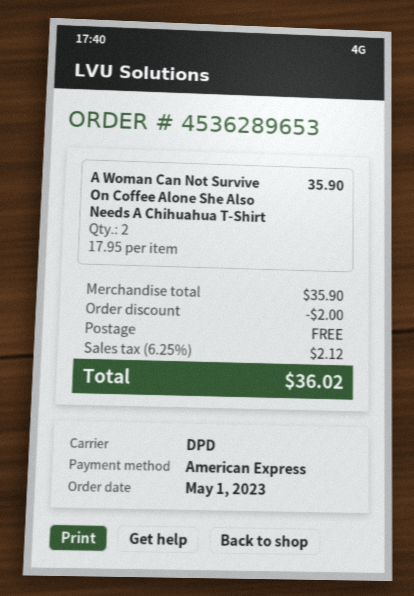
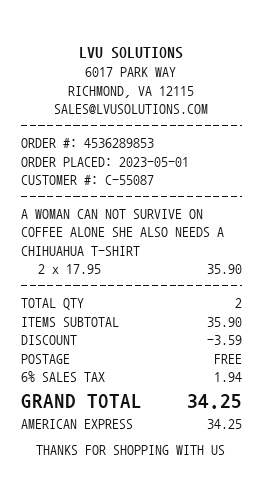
order number: 4536289653 -> 4536289853
discount: 2.00 -> 3.59
tax: 6.25% = 2.12 -> 6% = 1.94
total: 36.02 -> 34.25

